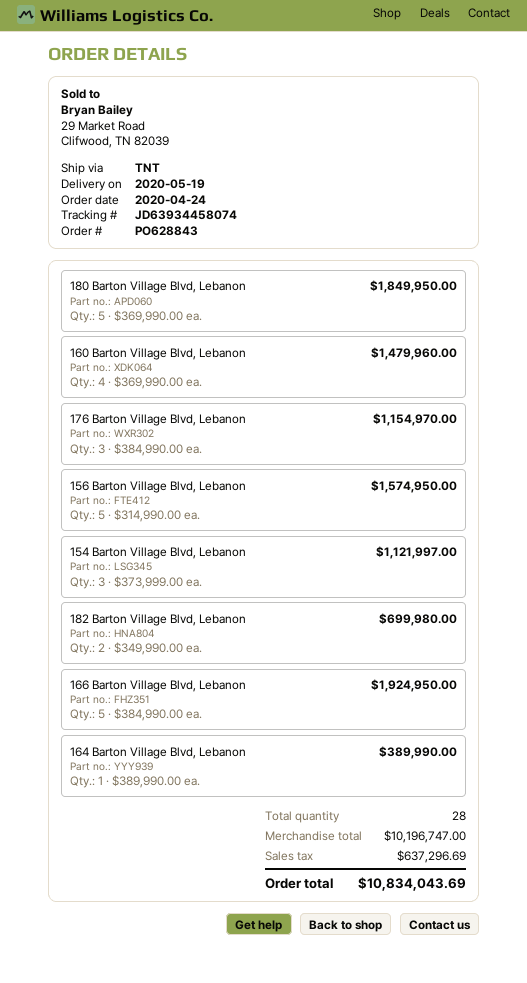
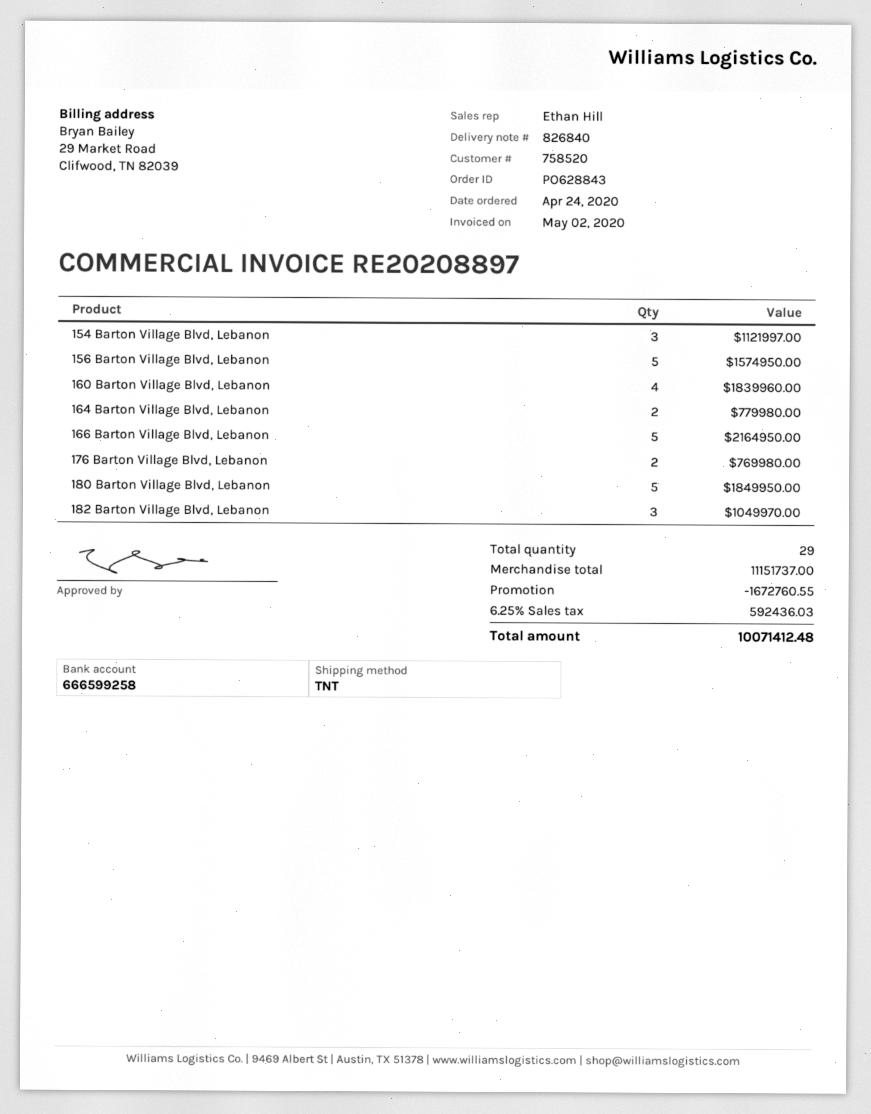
160 Barton Village Blvd, Lebanon: 4 for 1479960.00 -> 4 for 1839960.00
176 Barton Village Blvd, Lebanon: 3 for 1154970.00 -> 2 for 769980.00
182 Barton Village Blvd, Lebanon: 2 for 699980.00 -> 3 for 1049970.00
166 Barton Village Blvd, Lebanon: 5 for 1924950.00 -> 5 for 2164950.00
164 Barton Village Blvd, Lebanon: 1 for 389990.00 -> 2 for 779980.00
total quantity: 28 -> 29
subtotal: 10196747.00 -> 11151737.00
discount: none -> 1672760.55
tax: 637296.69 -> 592436.03
total: 10834043.69 -> 10071412.48

